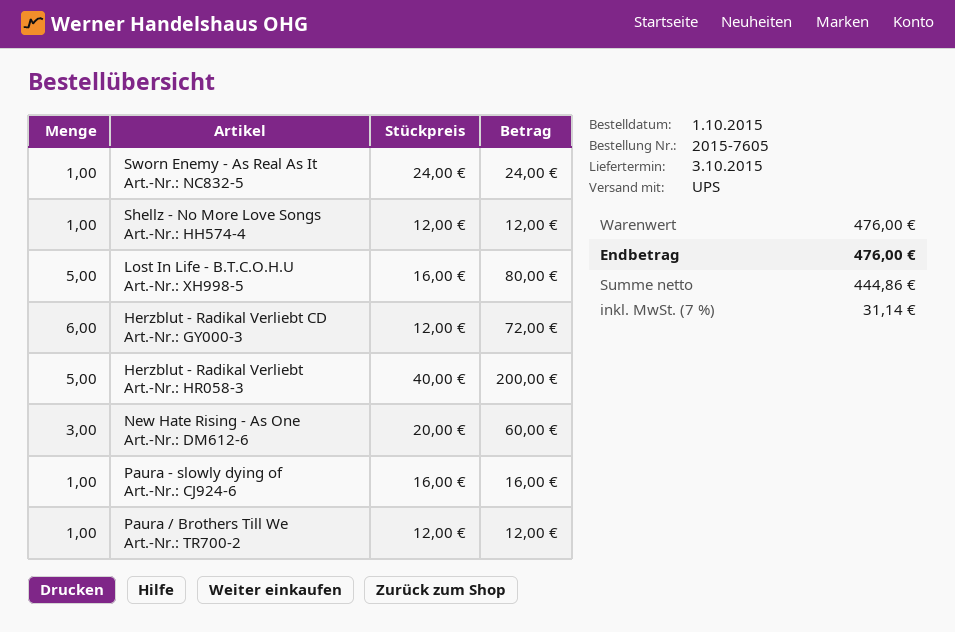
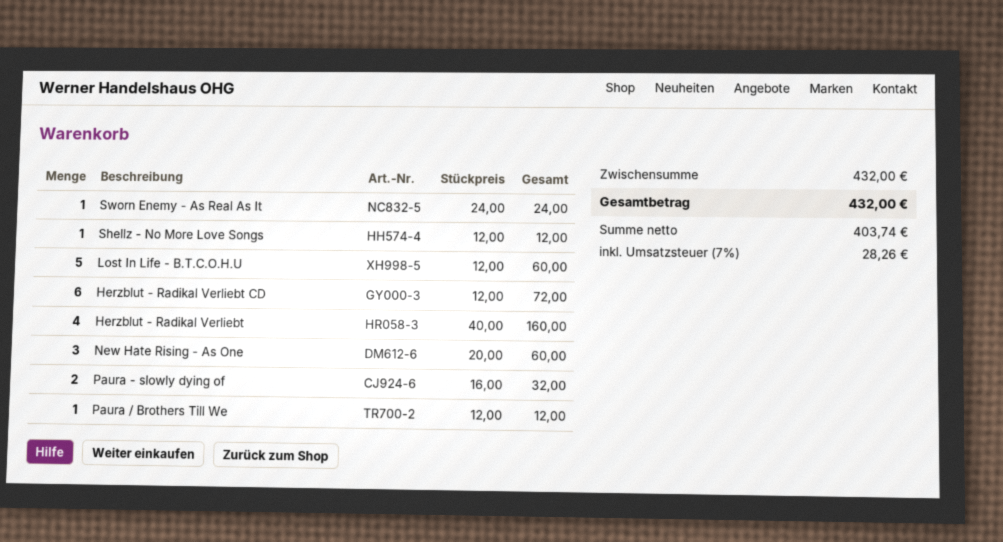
Lost In Life - B.T.C.O.H.U: 5 x 16.00 = 80.00 -> 5 x 12.00 = 60.00
Herzblut - Radikal Verliebt: 5 x 40.00 = 200.00 -> 4 x 40.00 = 160.00
Paura - slowly dying of: 1 x 16.00 = 16.00 -> 2 x 16.00 = 32.00
subtotal: 476.00 -> 432.00
net: 444.86 -> 403.74
tax: 7% = 31.14 -> 7% = 28.26
total: 476.00 -> 432.00

